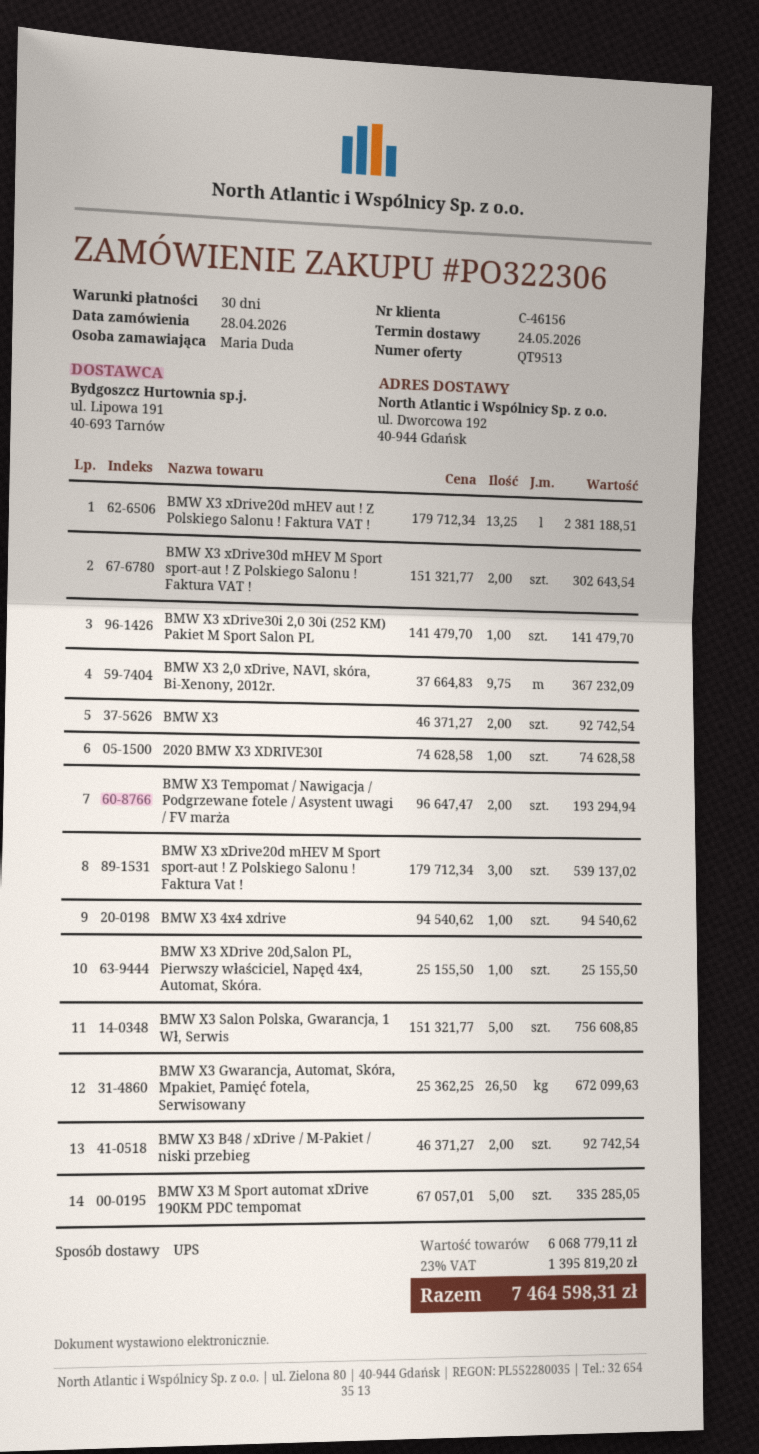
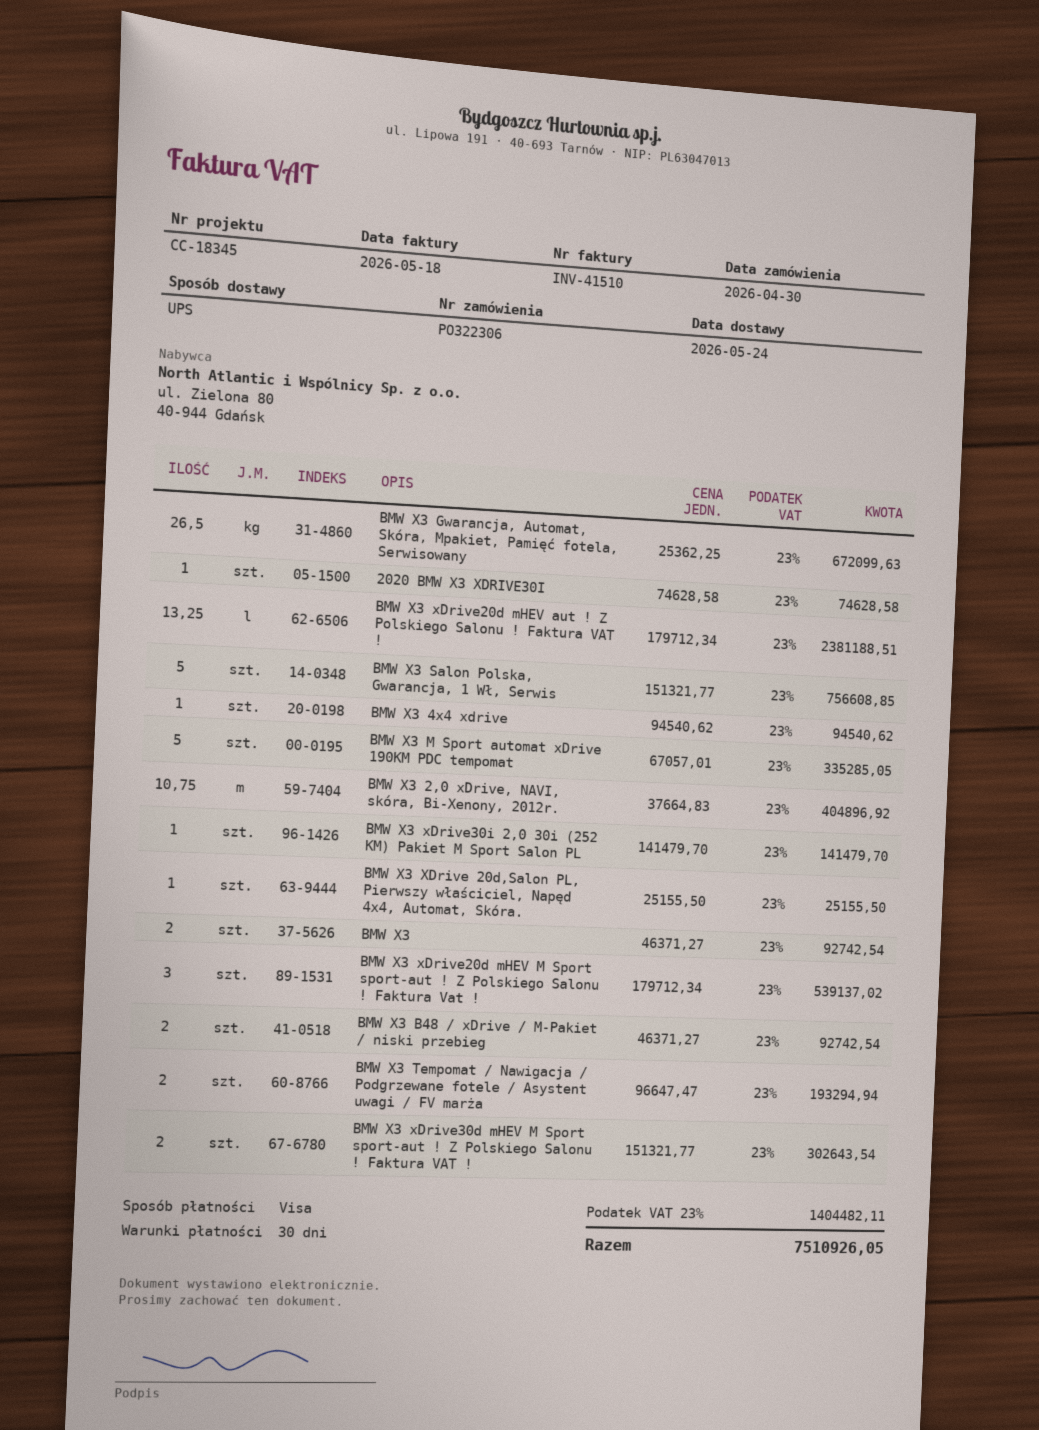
order date: 2026-04-28 -> 2026-04-30
BMW X3 2,0 xDrive, NAVI, skóra, Bi-Xenony, 2012r.: 9.75 x 37664.83 = 367232.09 -> 10.75 x 37664.83 = 404896.92
tax: 23% = 1395819.20 -> 23% = 1404482.11
total: 7464598.31 -> 7510926.05

